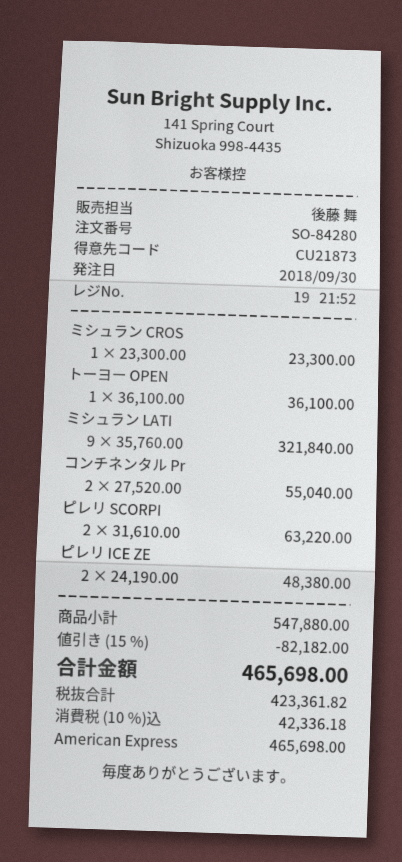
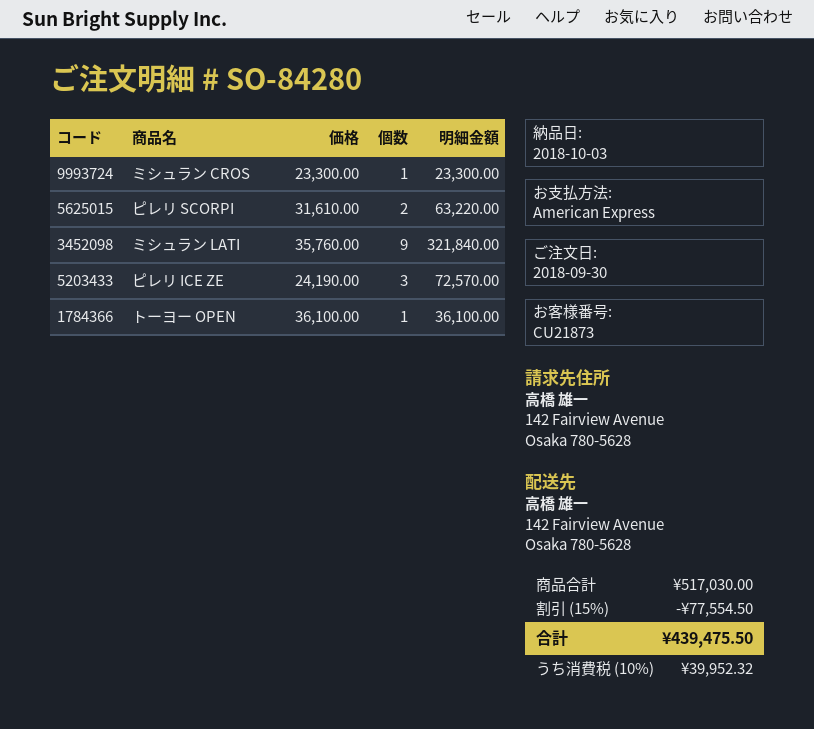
コンチネンタル Pr: 2 x 27520.00 = 55040.00 -> none
ピレリ ICE ZE: 2 x 24190.00 = 48380.00 -> 3 x 24190.00 = 72570.00
subtotal: 547880.00 -> 517030.00
discount: 15% = 82182.00 -> 15% = 77554.50
tax: 10% = 42336.18 -> 10% = 39952.32
total: 465698.00 -> 439475.50

